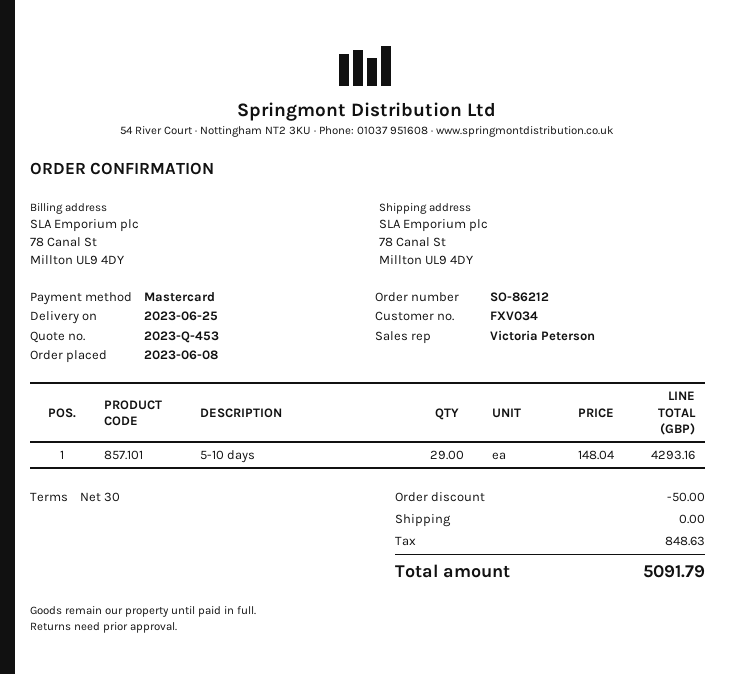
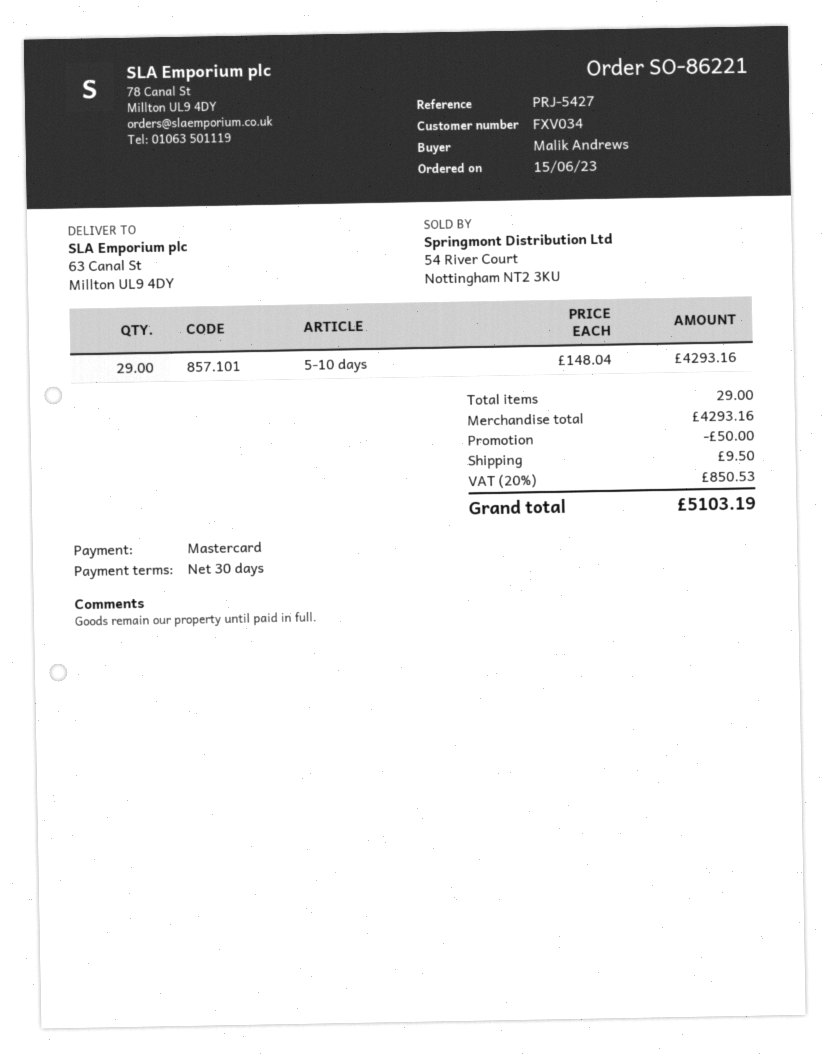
order number: SO-86212 -> SO-86221
order date: 2023-06-08 -> 2023-06-15
ship to: 78 Canal St, Millton UL9 4DY -> 63 Canal St, Millton UL9 4DY
shipping: 0.00 -> 9.50
tax: 848.63 -> 850.53
total: 5091.79 -> 5103.19

